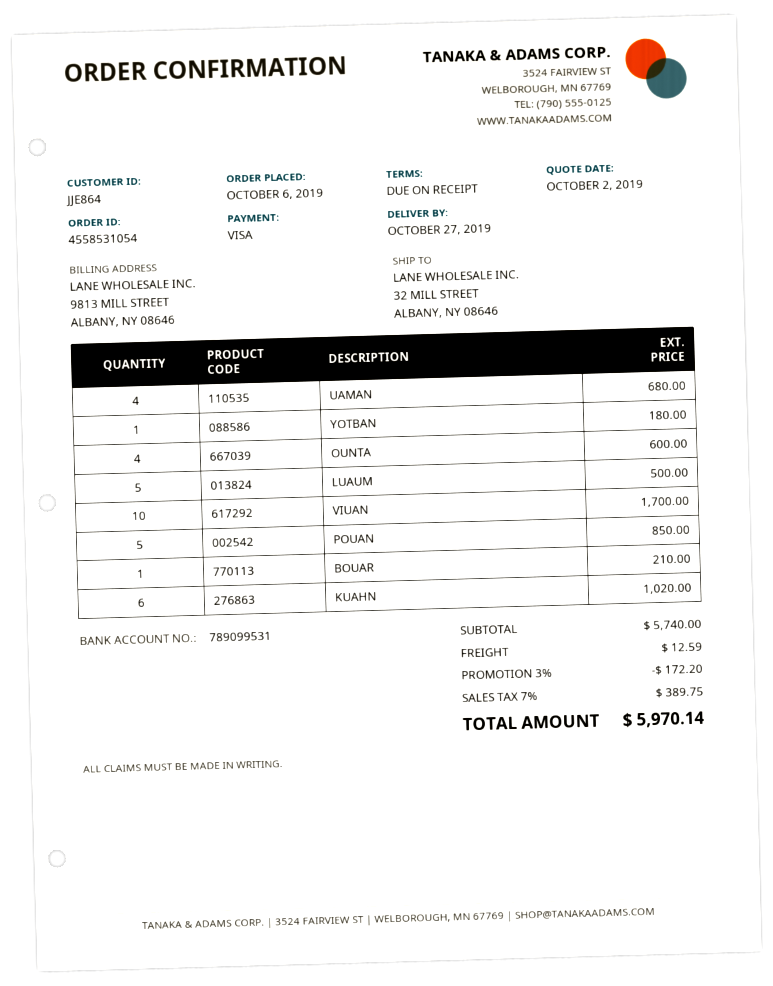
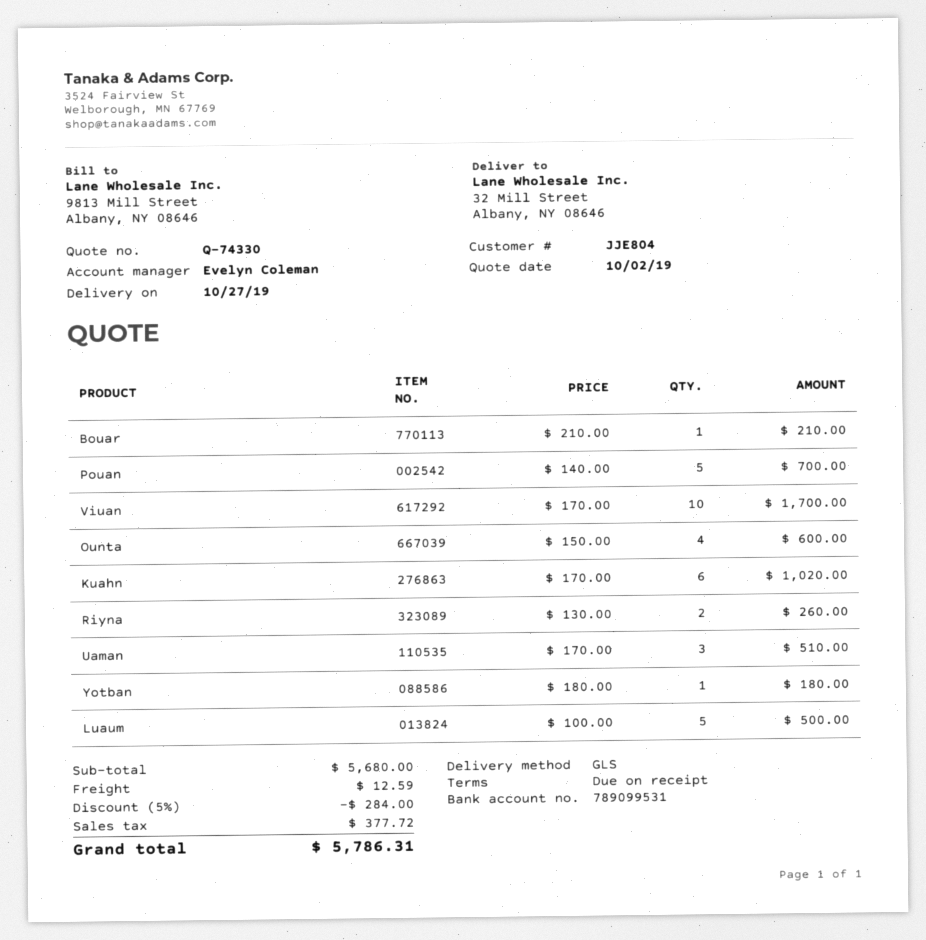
customer number: JJE864 -> JJE804
UAMAN: 4 for 680.00 -> 3 for 510.00
POUAN: 5 for 850.00 -> 5 for 700.00
Riyna: none -> 2 for 260.00
subtotal: 5740.00 -> 5680.00
discount: 3% = 172.20 -> 5% = 284.00
tax: 389.75 -> 377.72
total: 5970.14 -> 5786.31

